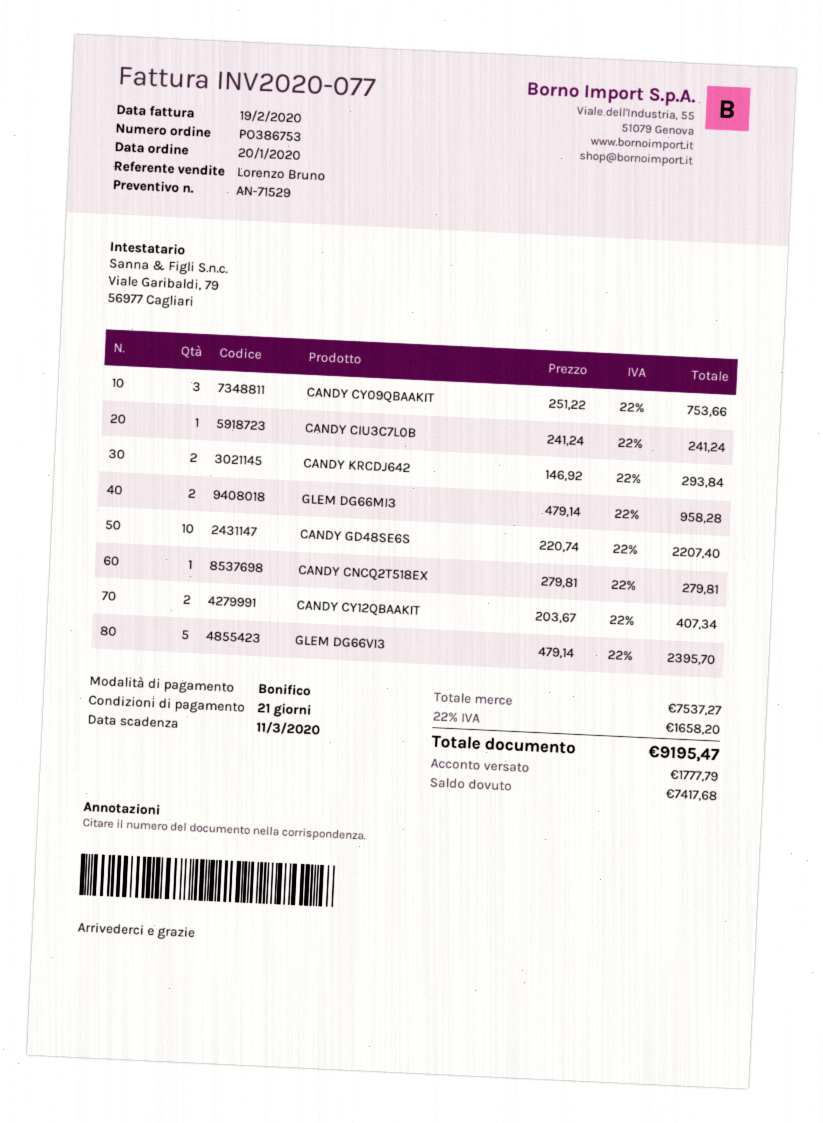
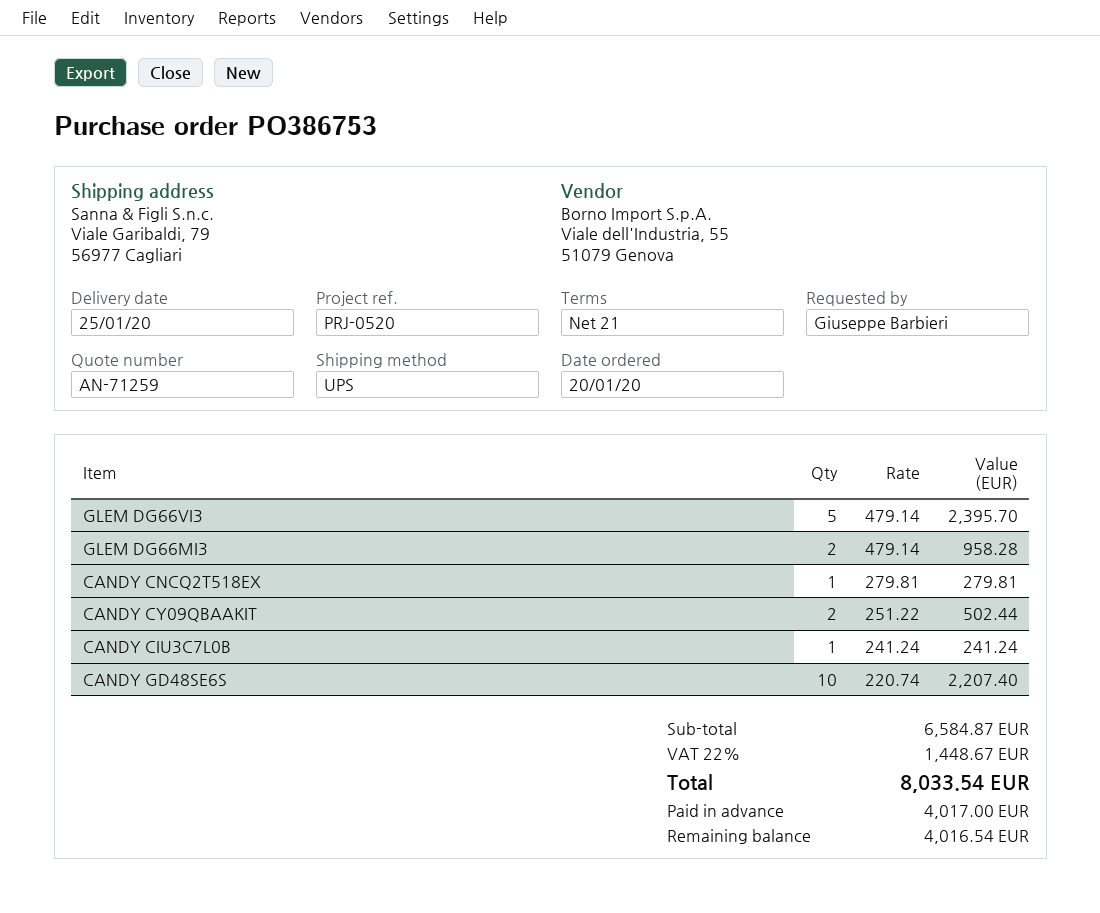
quote number: AN-71529 -> AN-71259
CANDY CY09QBAAKIT: 3 x 251.22 = 753.66 -> 2 x 251.22 = 502.44
CANDY KRCDJ642: 2 x 146.92 = 293.84 -> none
CANDY CY12QBAAKIT: 2 x 203.67 = 407.34 -> none
subtotal: 7537.27 -> 6584.87
tax: 22% = 1658.20 -> 22% = 1448.67
total: 9195.47 -> 8033.54
deposit: 1777.79 -> 4017.00
balance: 7417.68 -> 4016.54

